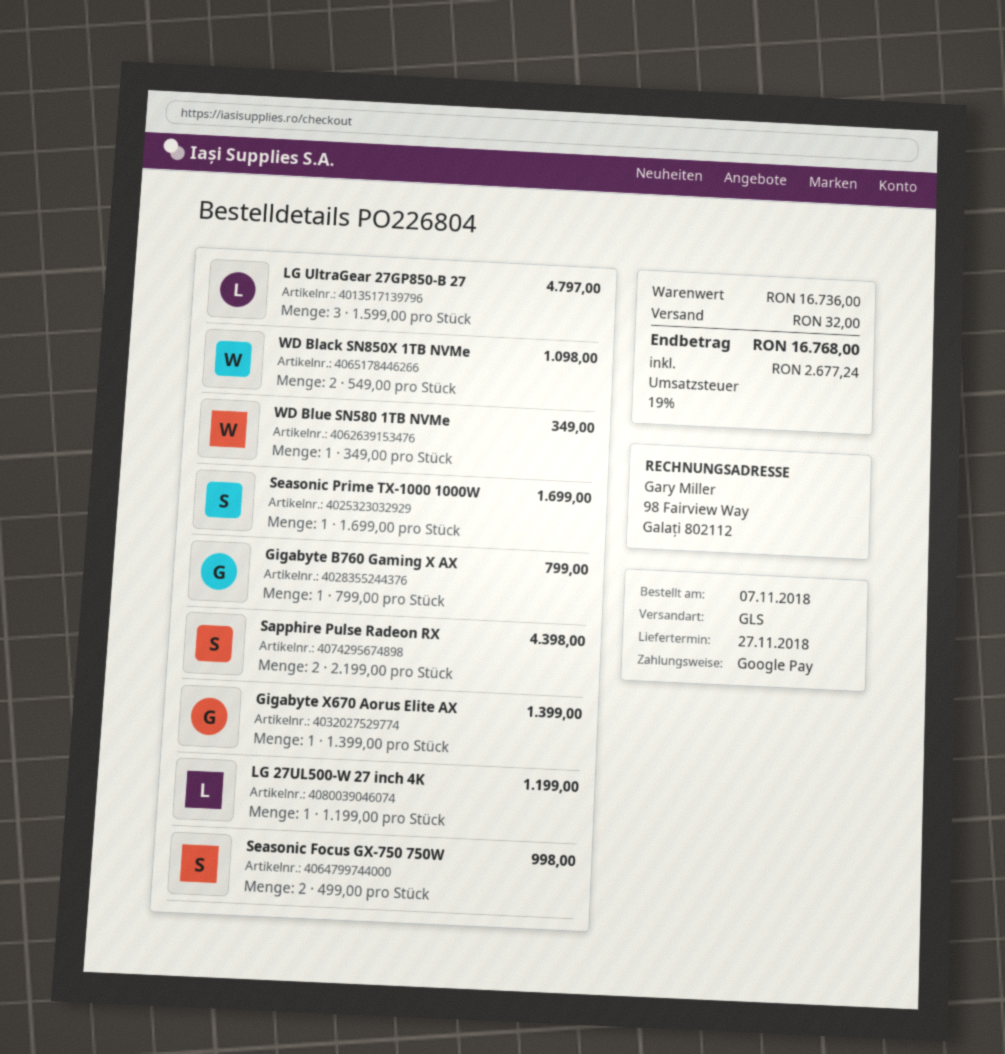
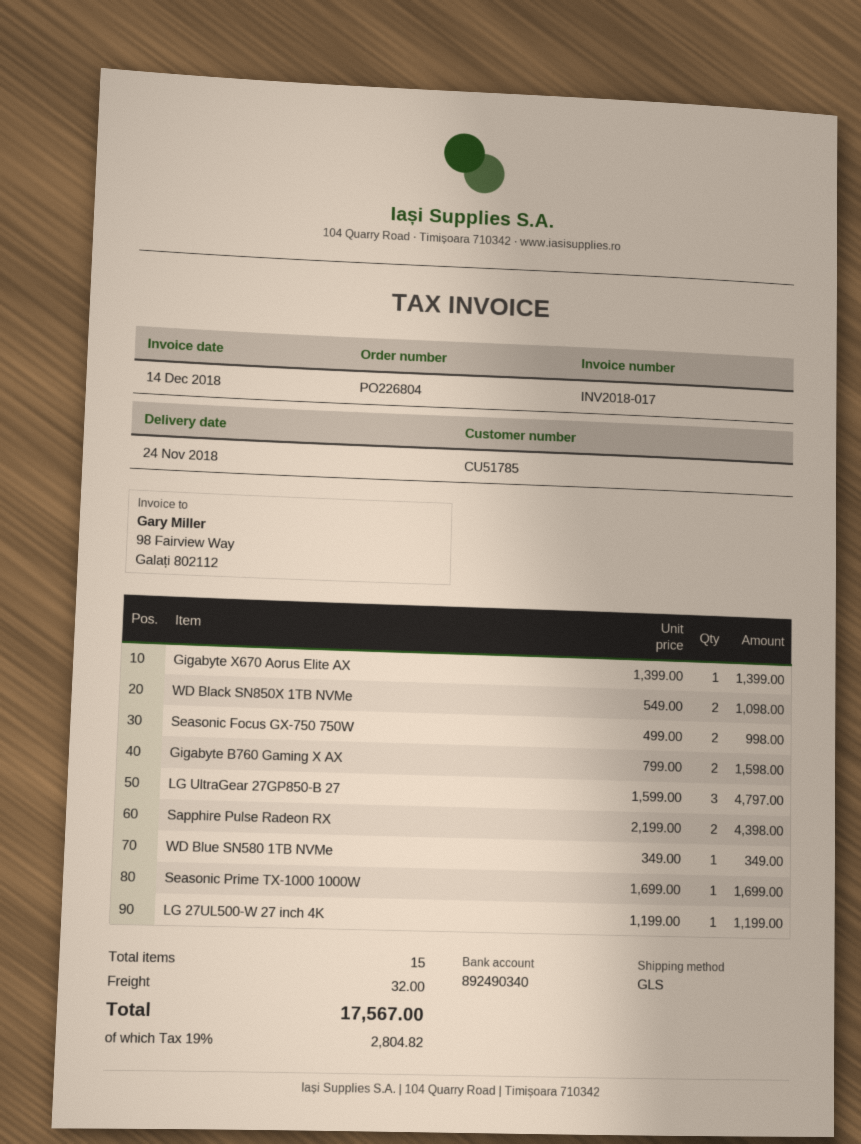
delivery date: 2018-11-27 -> 2018-11-24
Gigabyte B760 Gaming X AX: 1 x 799.00 = 799.00 -> 2 x 799.00 = 1598.00
tax: 19% = 2677.24 -> 19% = 2804.82
total: 16768.00 -> 17567.00

